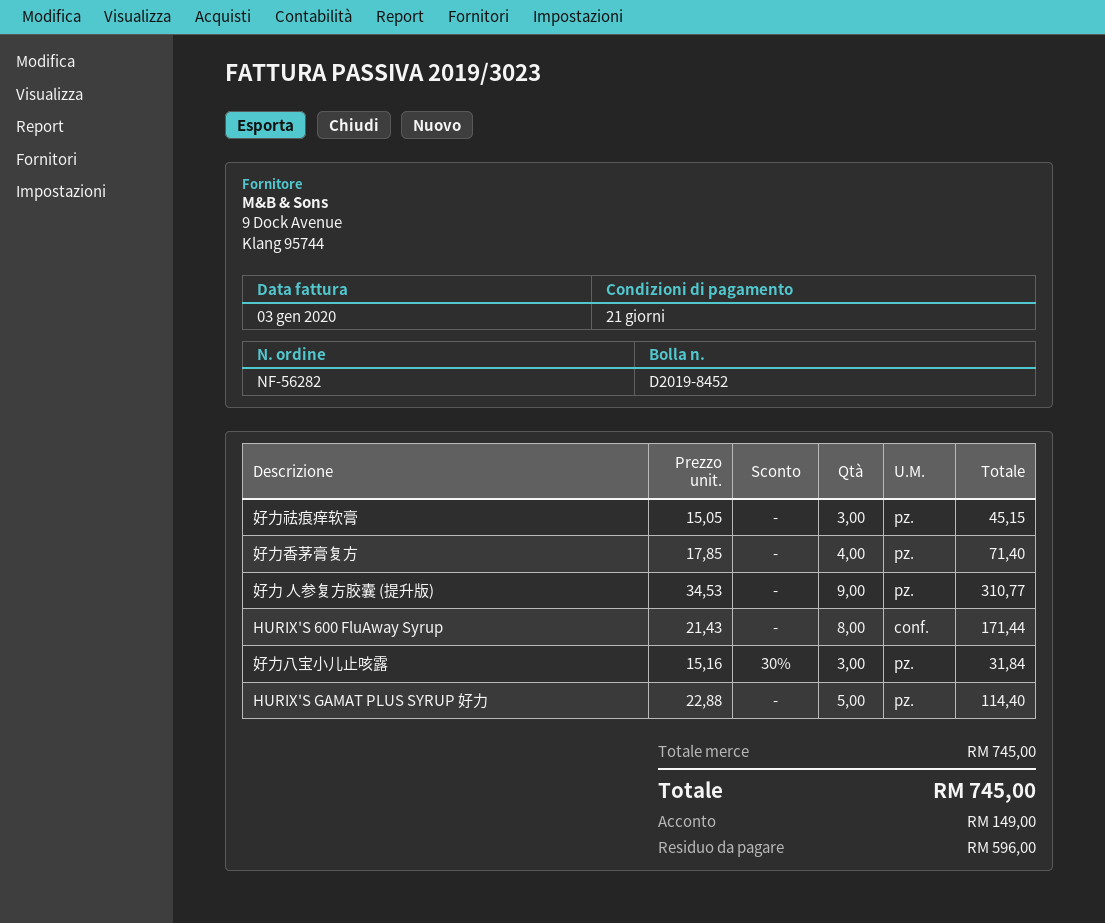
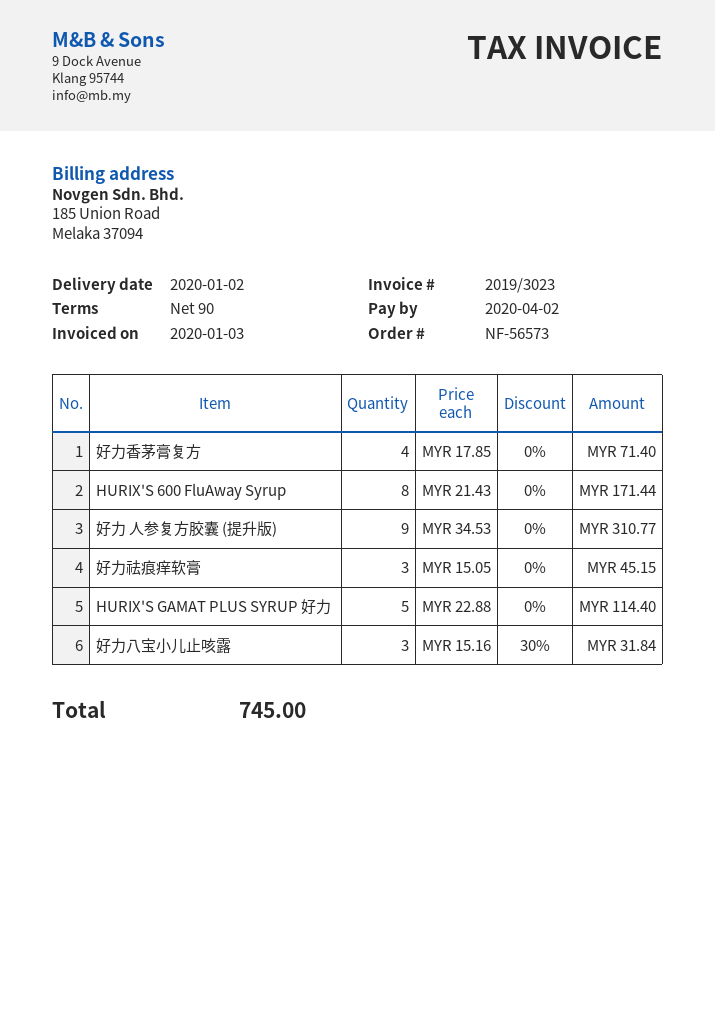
order number: NF-56282 -> NF-56573
payment terms: 21 days -> 90 days

